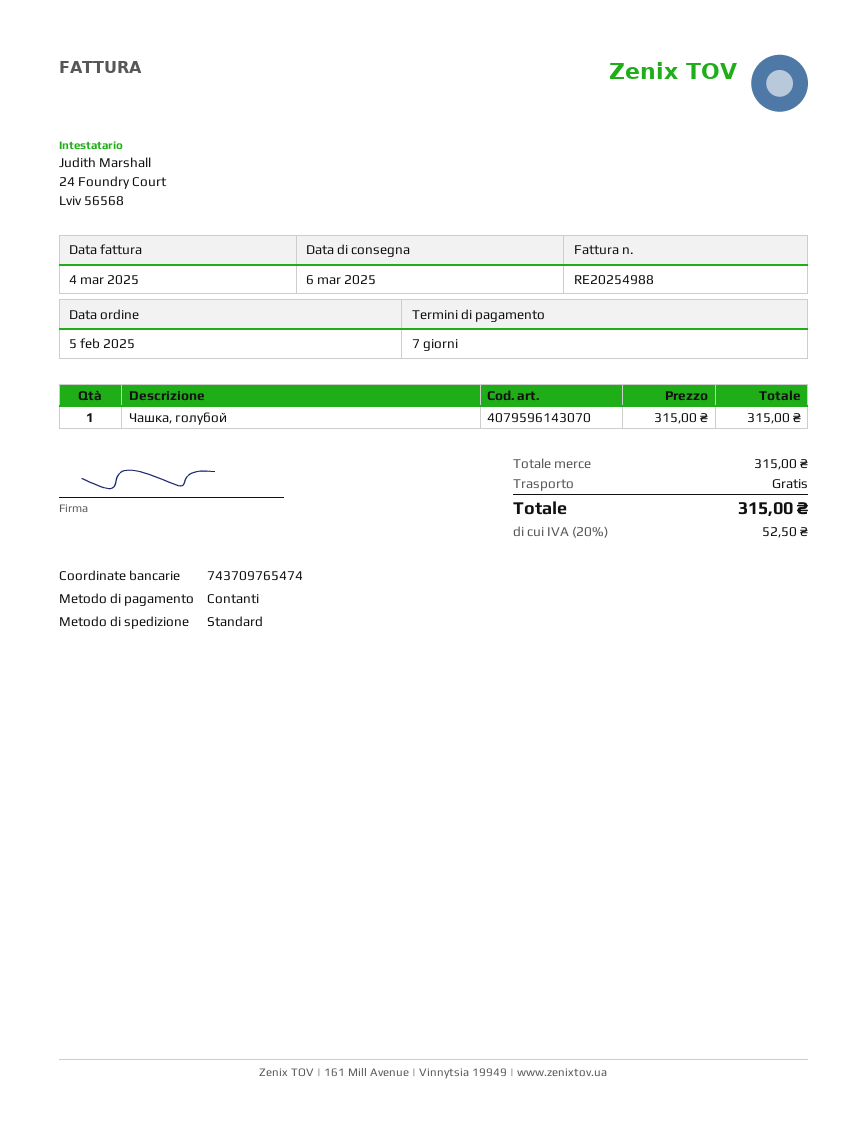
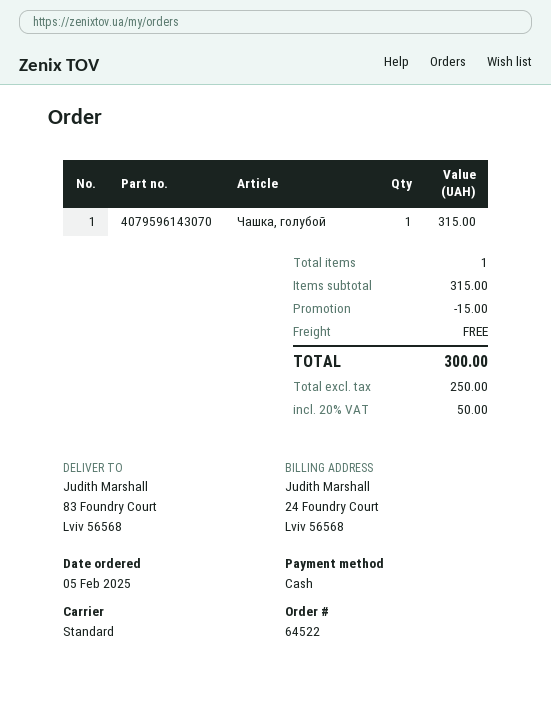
discount: none -> 15.00
tax: 20% = 52.50 -> 20% = 50.00
total: 315.00 -> 300.00

